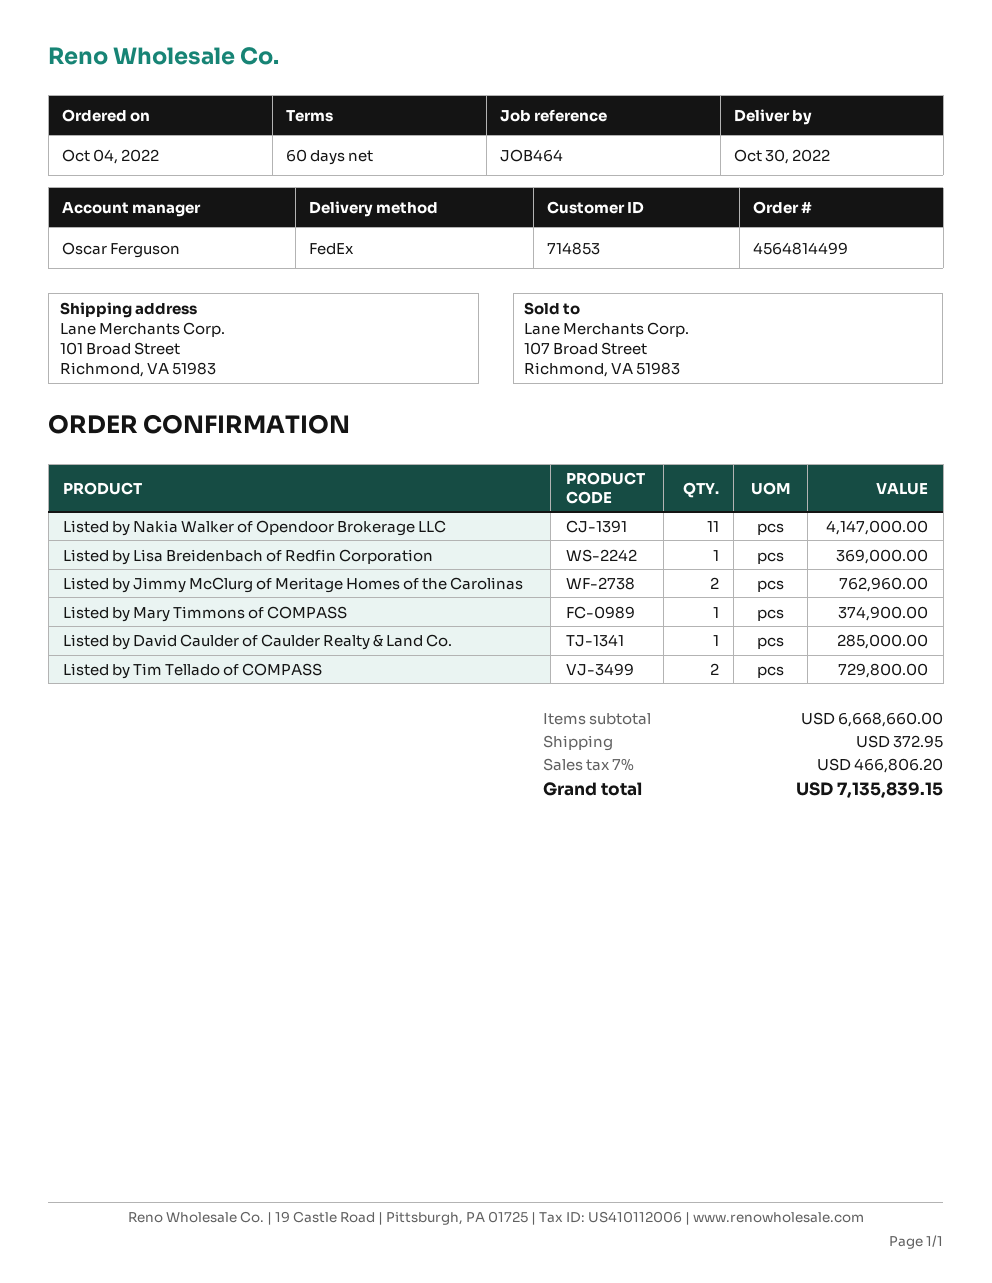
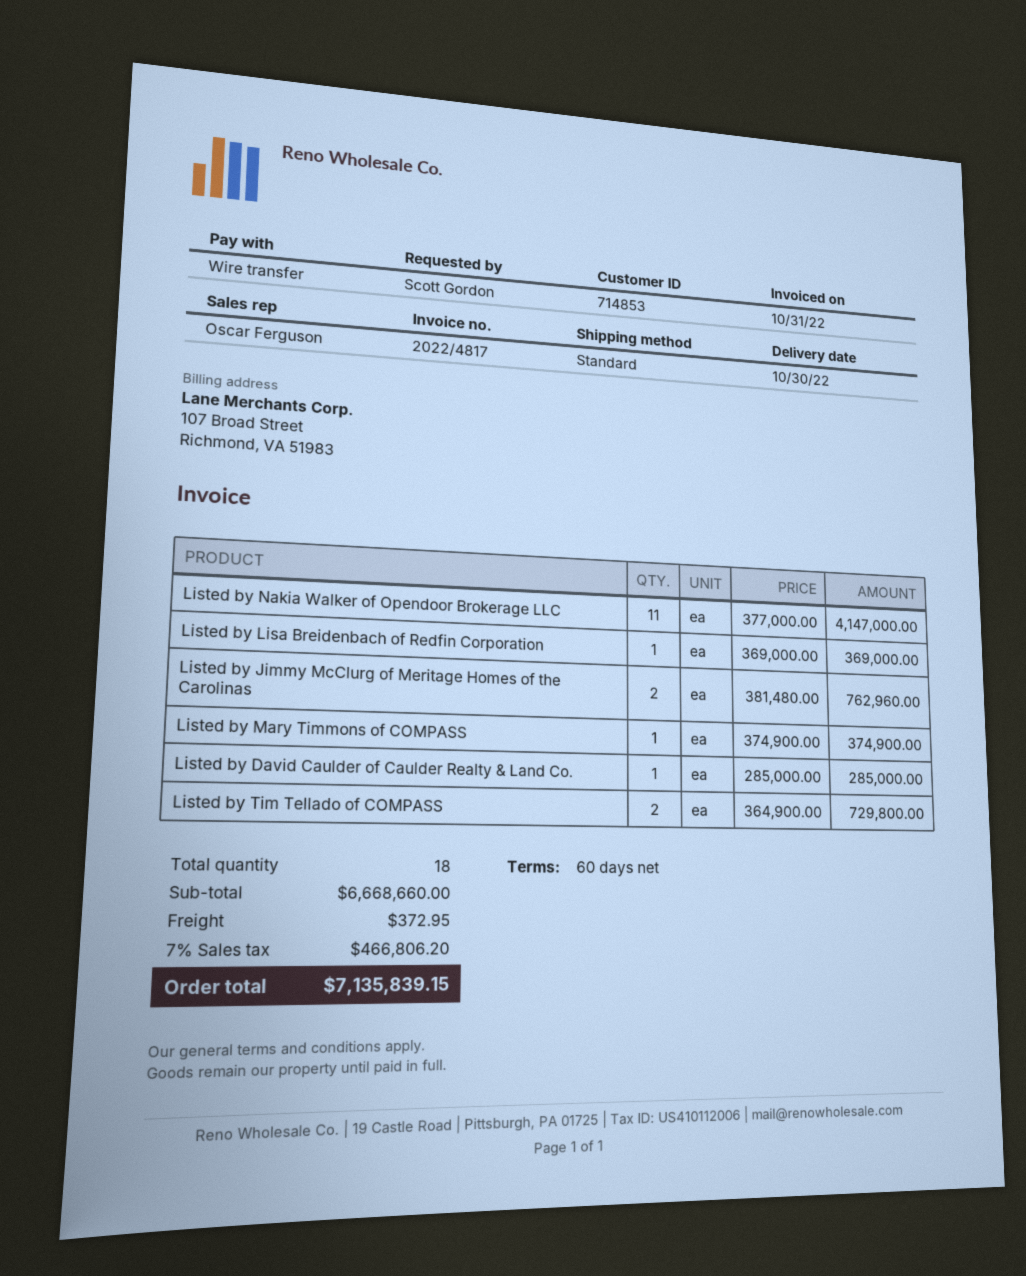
shipping method: FedEx -> standard

